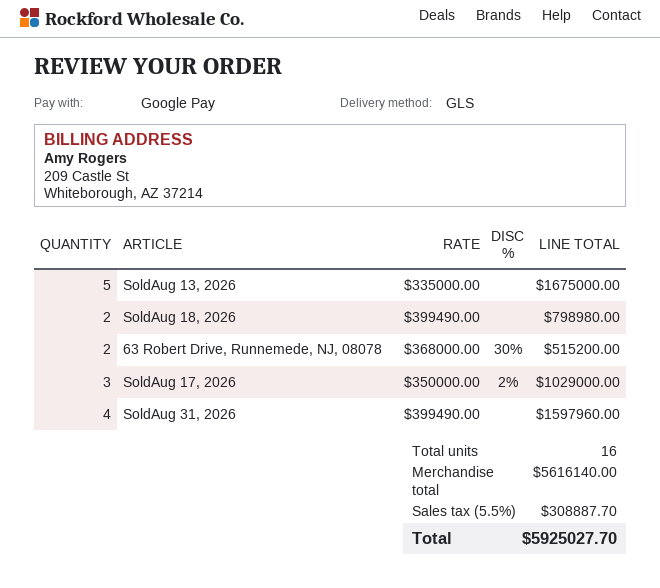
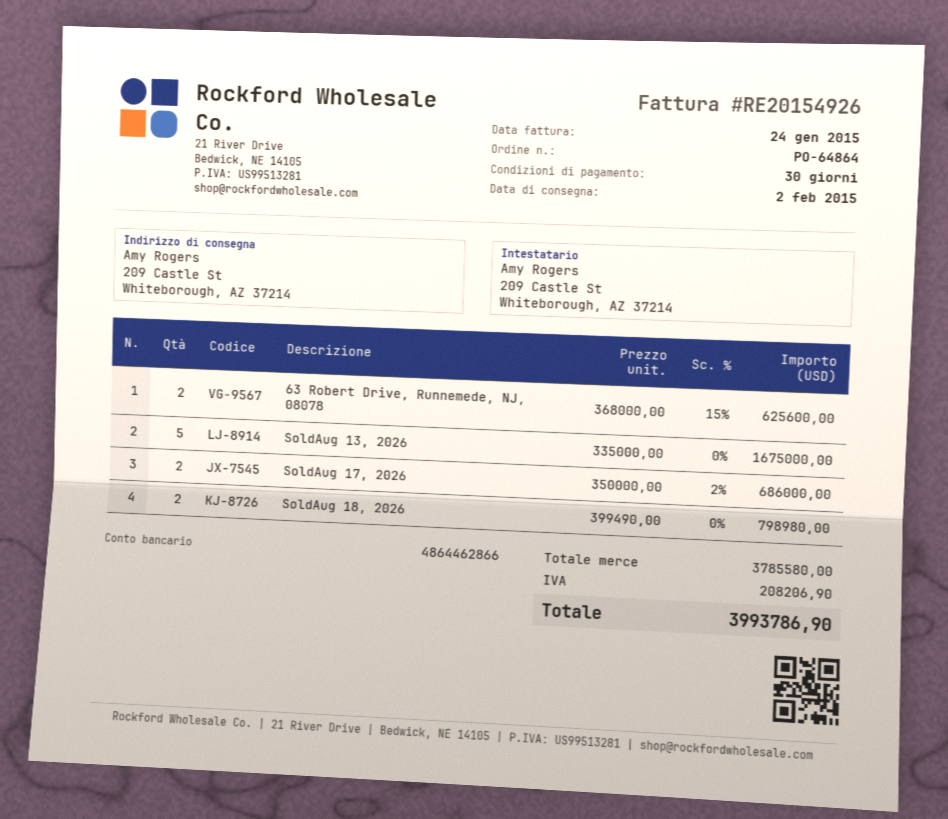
63 Robert Drive, Runnemede, NJ, 08078: 2 x 368000.00 - 30% = 515200.00 -> 2 x 368000.00 - 15% = 625600.00
SoldAug 17, 2026: 3 x 350000.00 - 2% = 1029000.00 -> 2 x 350000.00 - 2% = 686000.00
SoldAug 31, 2026: 4 x 399490.00 = 1597960.00 -> none
subtotal: 5616140.00 -> 3785580.00
tax: 308887.70 -> 208206.90
total: 5925027.70 -> 3993786.90

